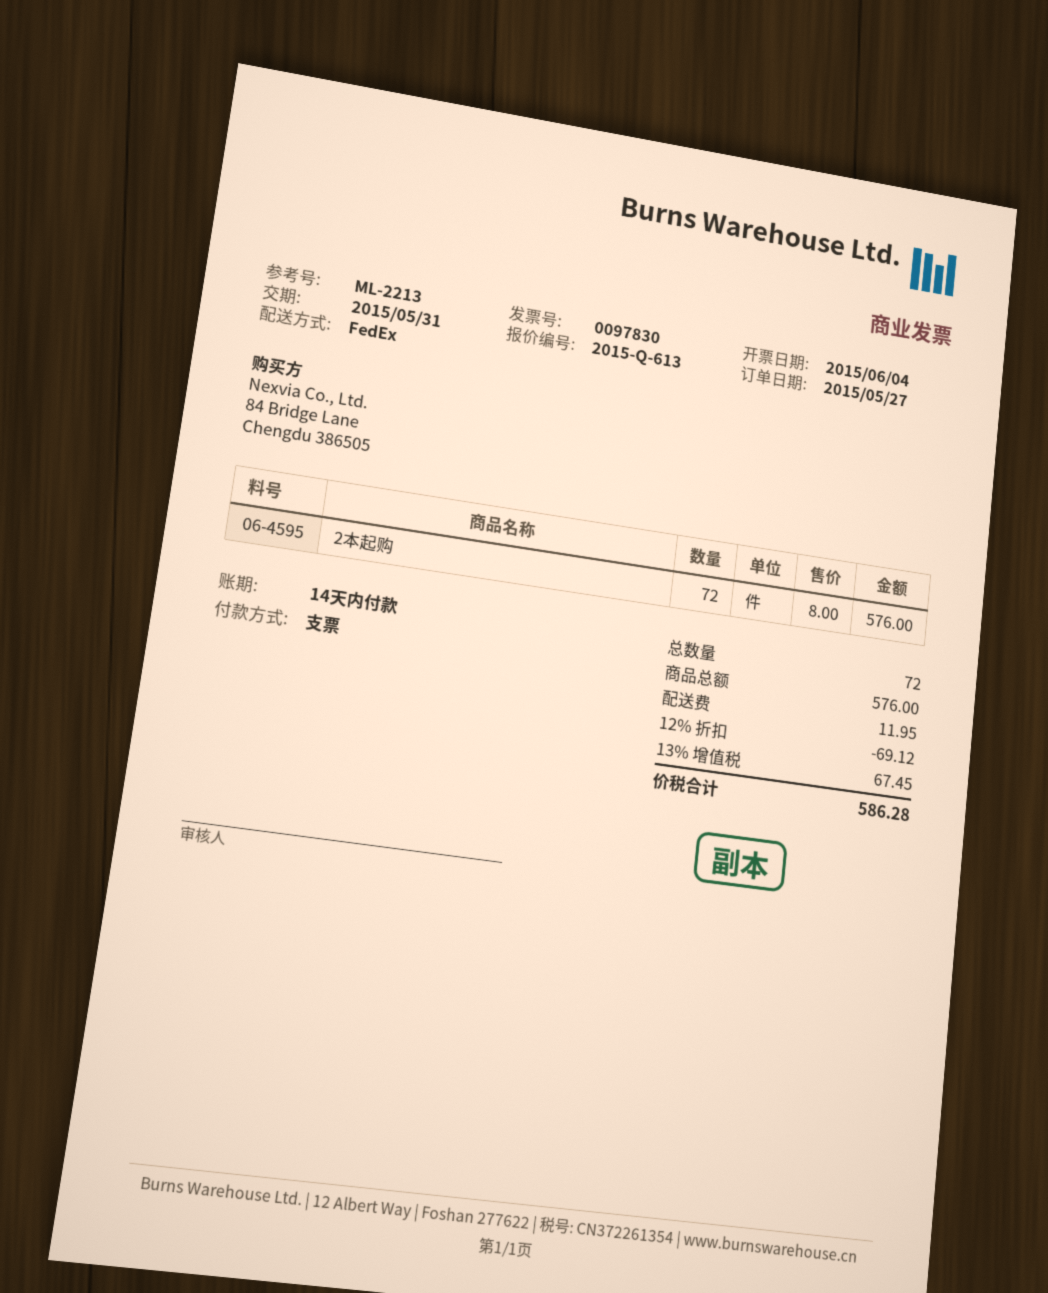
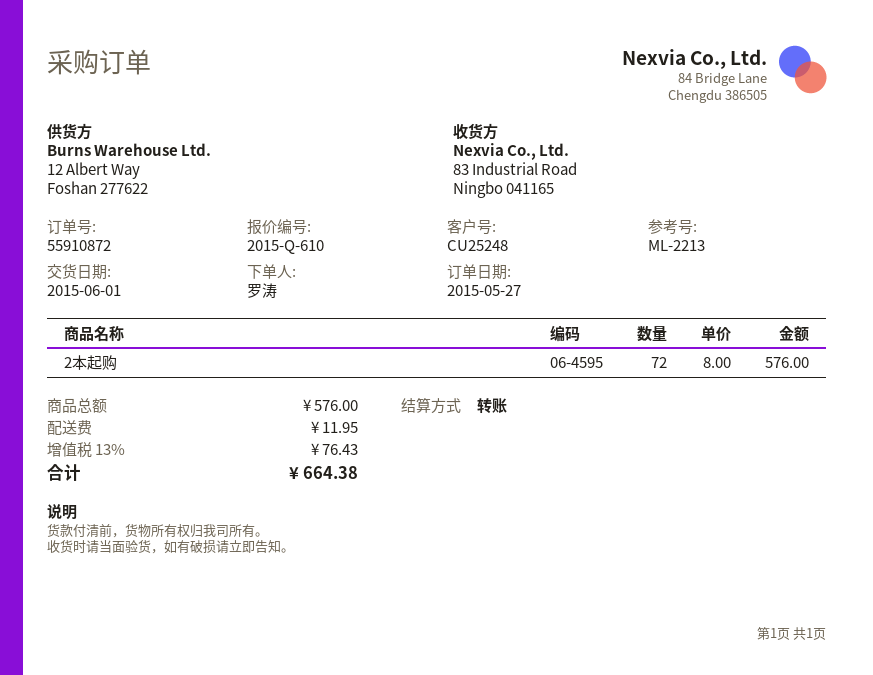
quote number: 2015-Q-613 -> 2015-Q-610
delivery date: 2015-05-31 -> 2015-06-01
payment method: cheque -> bank transfer
discount: 12% = 69.12 -> none
tax: 13% = 67.45 -> 13% = 76.43
total: 586.28 -> 664.38

